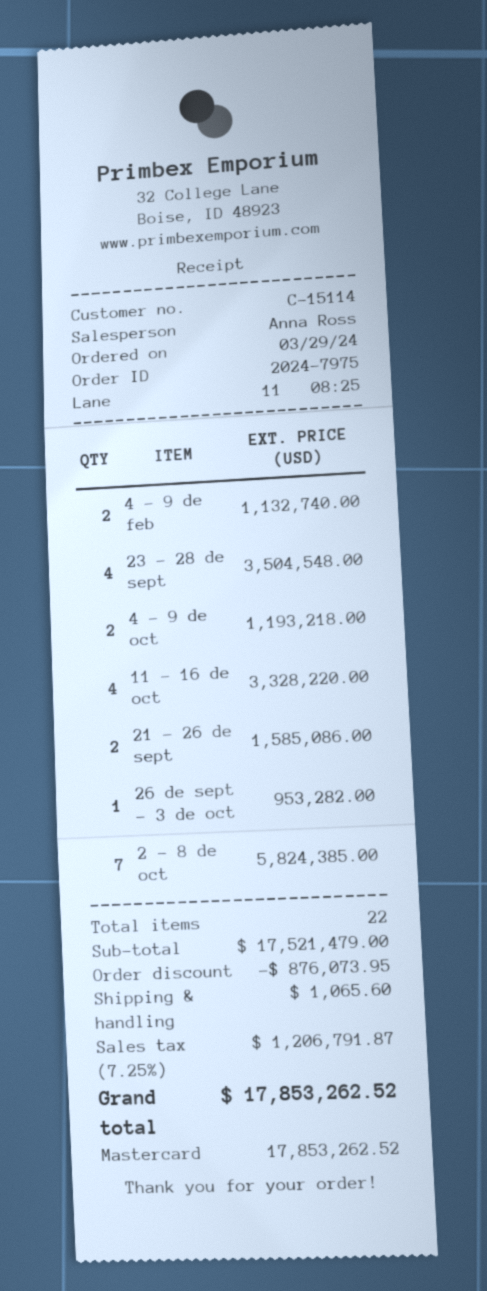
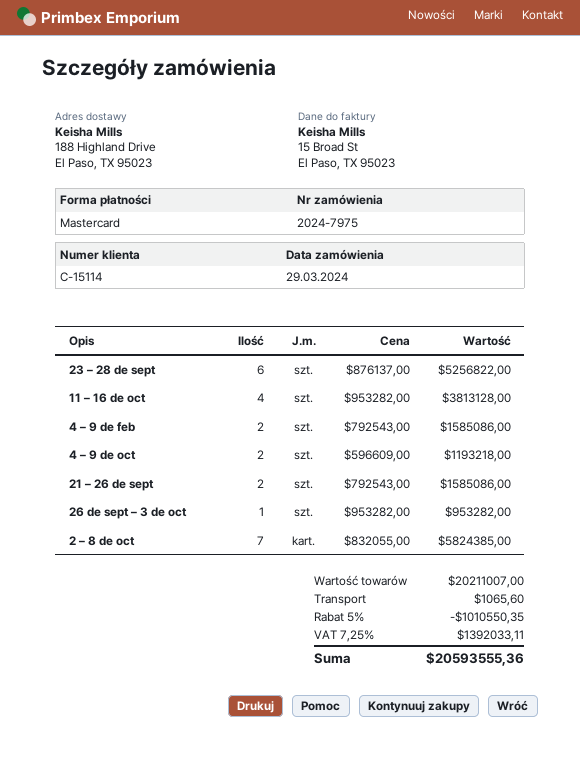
4 – 9 de feb: 2 for 1132740.00 -> 2 for 1585086.00
23 – 28 de sept: 4 for 3504548.00 -> 6 for 5256822.00
11 – 16 de oct: 4 for 3328220.00 -> 4 for 3813128.00
subtotal: 17521479.00 -> 20211007.00
discount: 876073.95 -> 1010550.35
tax: 7.25% = 1206791.87 -> 7.25% = 1392033.11
total: 17853262.52 -> 20593555.36

